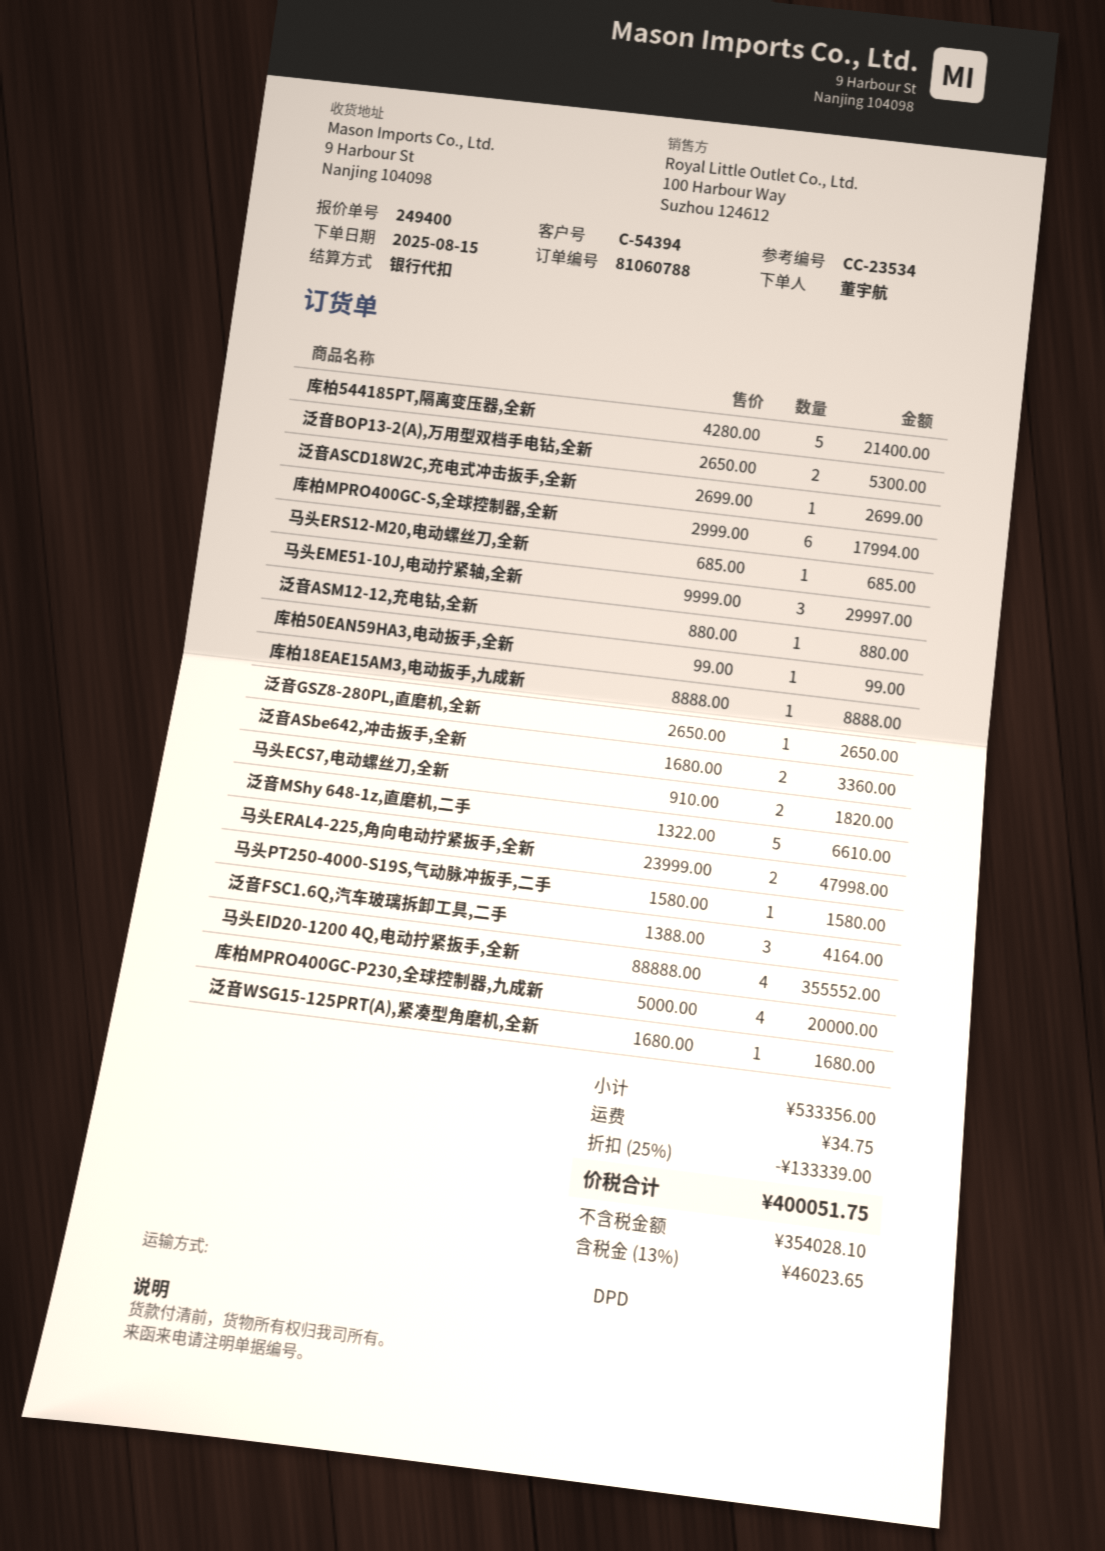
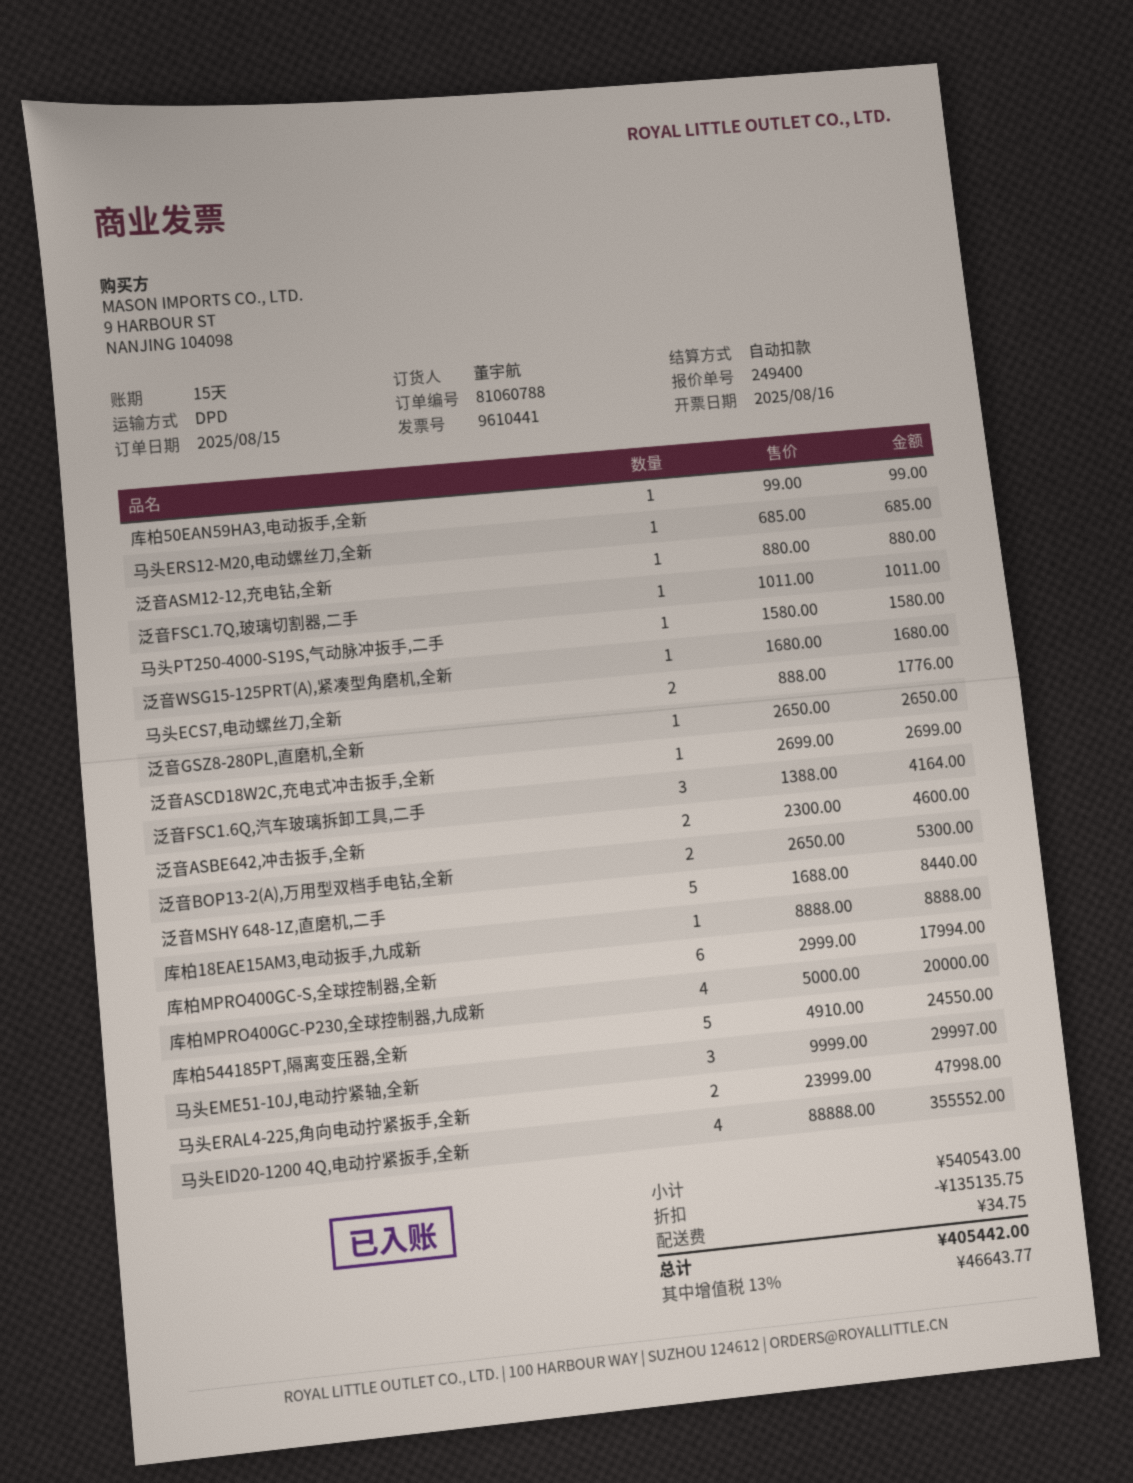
库柏544185PT,隔离变压器,全新: 5 x 4280.00 = 21400.00 -> 5 x 4910.00 = 24550.00
泛音ASbe642,冲击扳手,全新: 2 x 1680.00 = 3360.00 -> 2 x 2300.00 = 4600.00
马头ECS7,电动螺丝刀,全新: 2 x 910.00 = 1820.00 -> 2 x 888.00 = 1776.00
泛音MShy 648-1z,直磨机,二手: 5 x 1322.00 = 6610.00 -> 5 x 1688.00 = 8440.00
泛音FSC1.7Q,玻璃切割器,二手: none -> 1 x 1011.00 = 1011.00
subtotal: 533356.00 -> 540543.00
discount: 133339.00 -> 135135.75
tax: 13% = 46023.65 -> 13% = 46643.77
total: 400051.75 -> 405442.00

